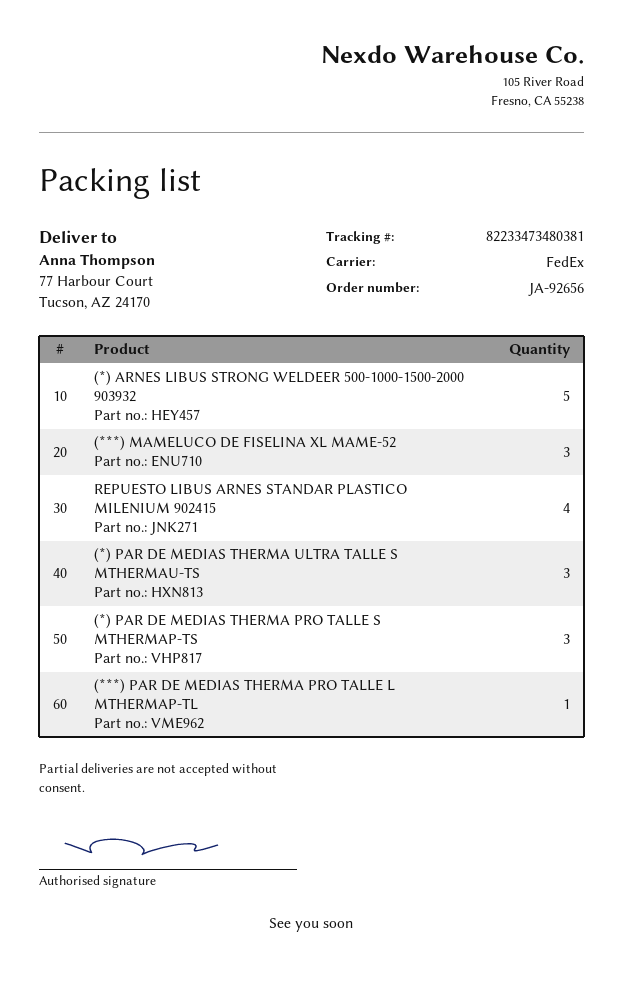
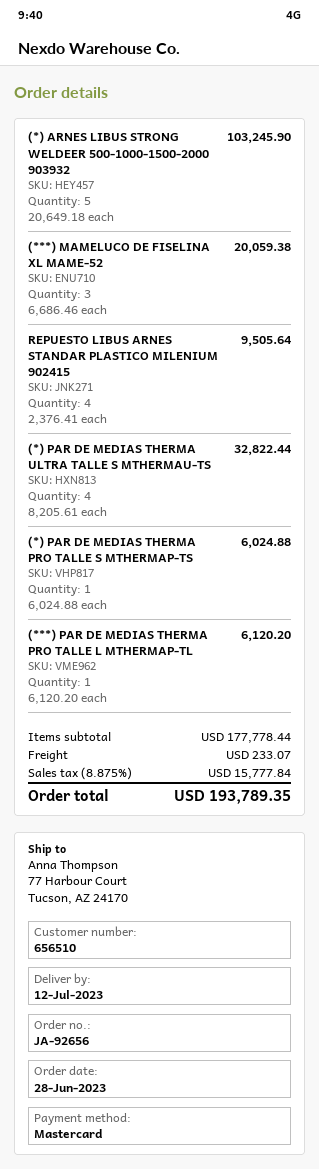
(*) PAR DE MEDIAS THERMA ULTRA TALLE S MTHERMAU-TS: 3 -> 4
(*) PAR DE MEDIAS THERMA PRO TALLE S MTHERMAP-TS: 3 -> 1

